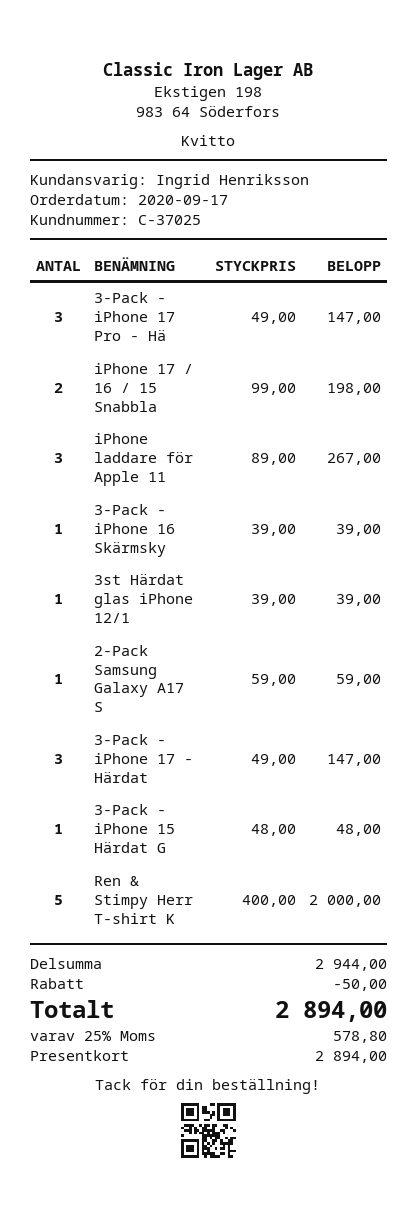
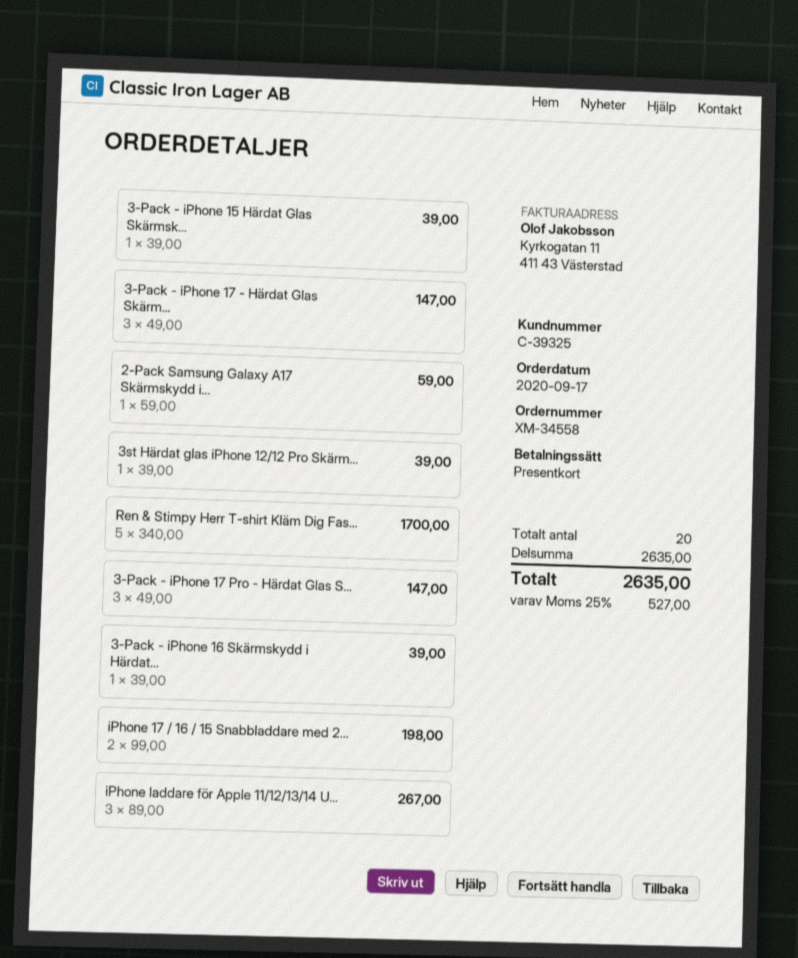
customer number: C-37025 -> C-39325
3-Pack - iPhone 15 Härdat G: 1 x 48.00 = 48.00 -> 1 x 39.00 = 39.00
Ren & Stimpy Herr T-shirt K: 5 x 400.00 = 2000.00 -> 5 x 340.00 = 1700.00
subtotal: 2944.00 -> 2635.00
discount: 50.00 -> none
tax: 25% = 578.80 -> 25% = 527.00
total: 2894.00 -> 2635.00

